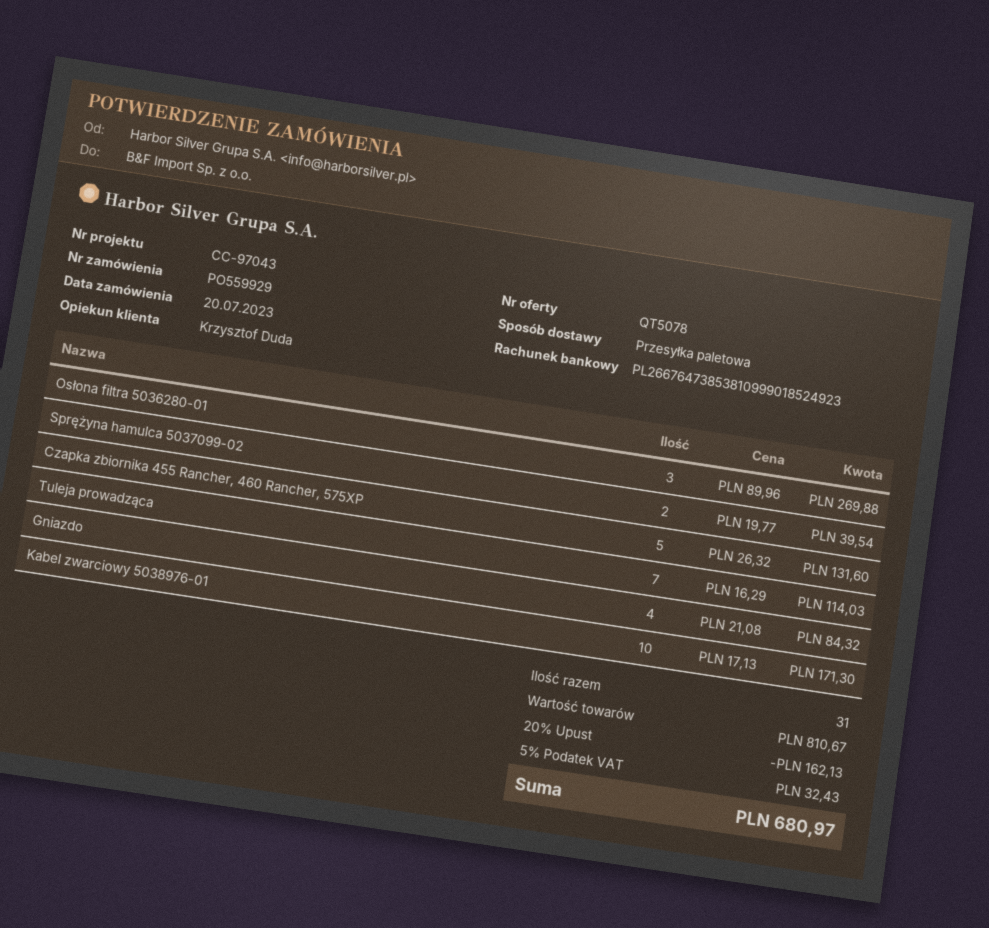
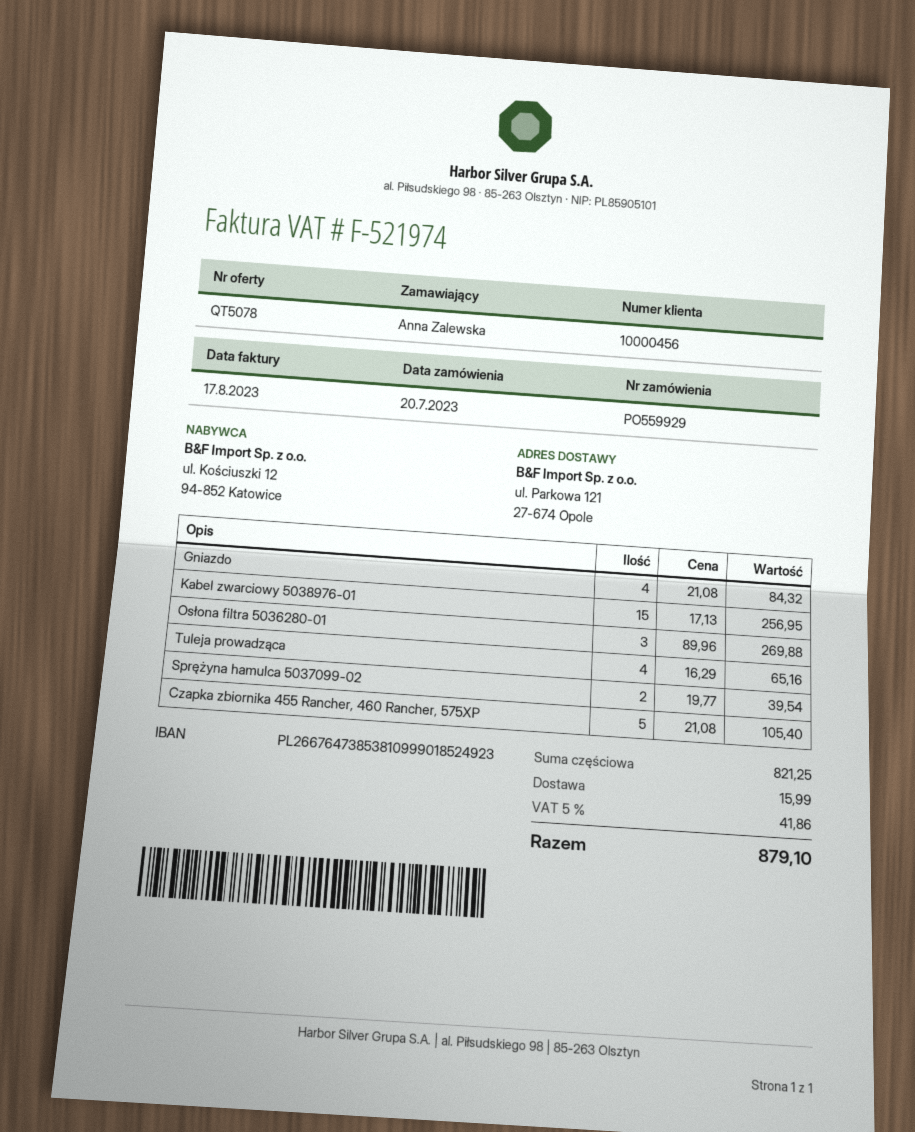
Czapka zbiornika 455 Rancher, 460 Rancher, 575XP: 5 x 26.32 = 131.60 -> 5 x 21.08 = 105.40
Tuleja prowadząca: 7 x 16.29 = 114.03 -> 4 x 16.29 = 65.16
Kabel zwarciowy 5038976-01: 10 x 17.13 = 171.30 -> 15 x 17.13 = 256.95
subtotal: 810.67 -> 821.25
discount: 20% = 162.13 -> none
shipping: none -> 15.99
tax: 5% = 32.43 -> 5% = 41.86
total: 680.97 -> 879.10

